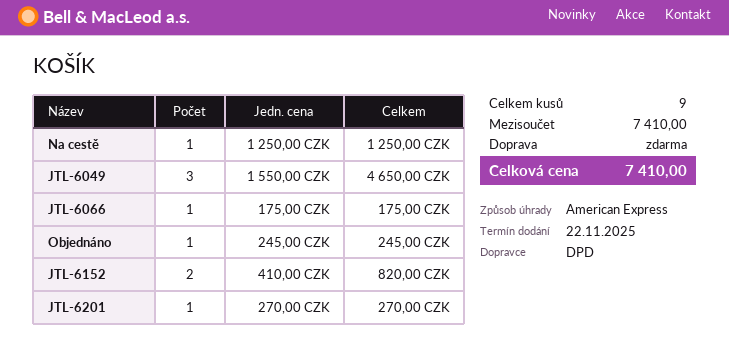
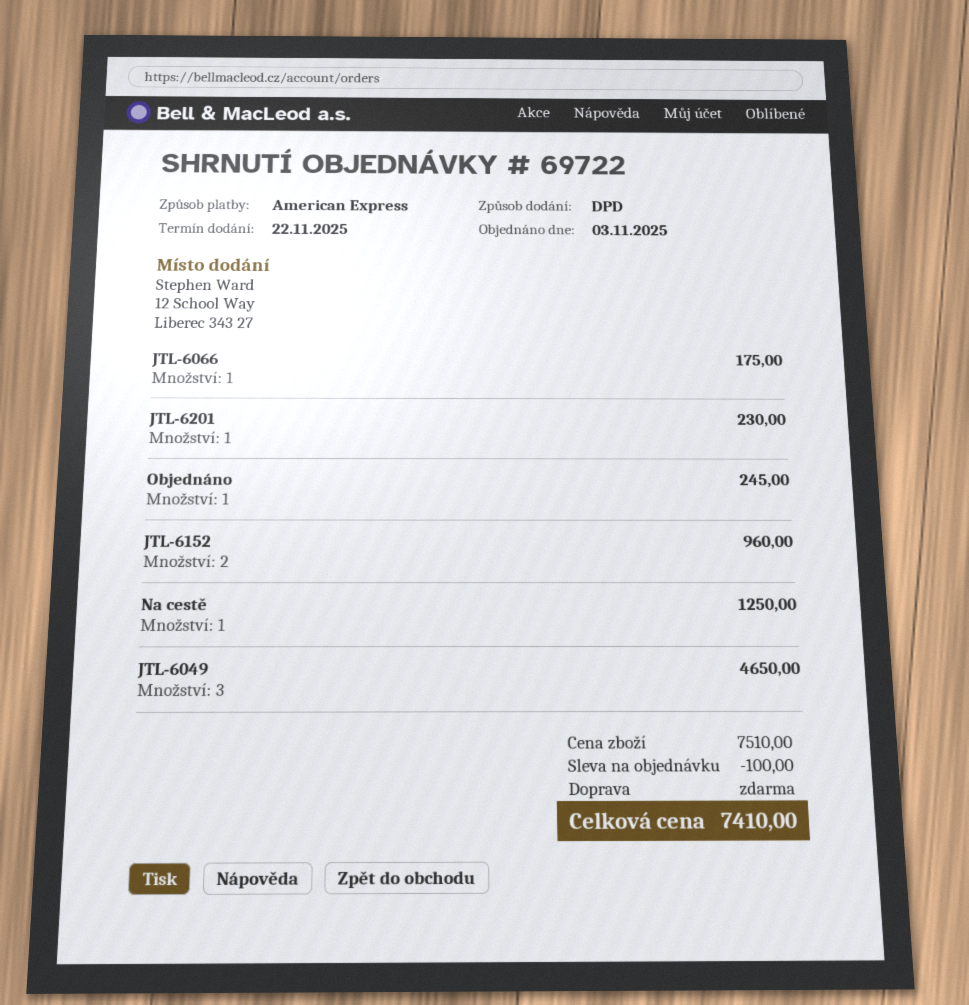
JTL-6152: 2 for 820.00 -> 2 for 960.00
JTL-6201: 1 for 270.00 -> 1 for 230.00
subtotal: 7410.00 -> 7510.00
discount: none -> 100.00

